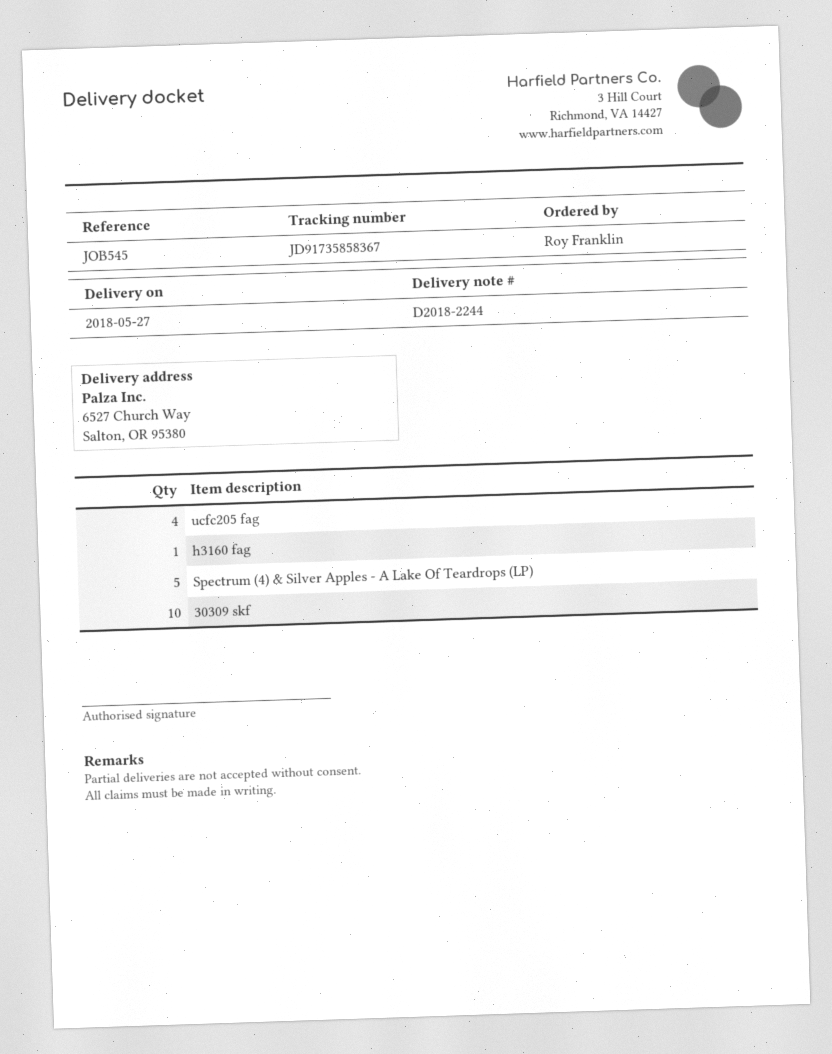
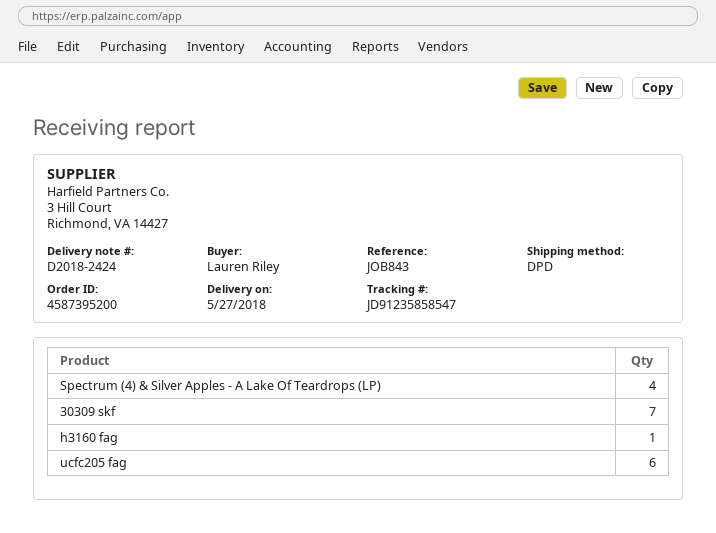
delivery note number: D2018-2244 -> D2018-2424
reference: JOB545 -> JOB843
ordered by: Roy Franklin -> Lauren Riley
tracking number: JD91735858367 -> JD91235858547
ucfc205 fag: 4 -> 6
Spectrum (4) & Silver Apples - A Lake Of Teardrops (LP): 5 -> 4
30309 skf: 10 -> 7

